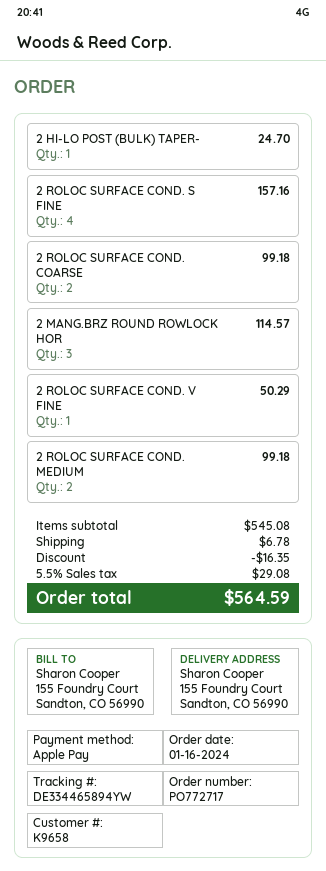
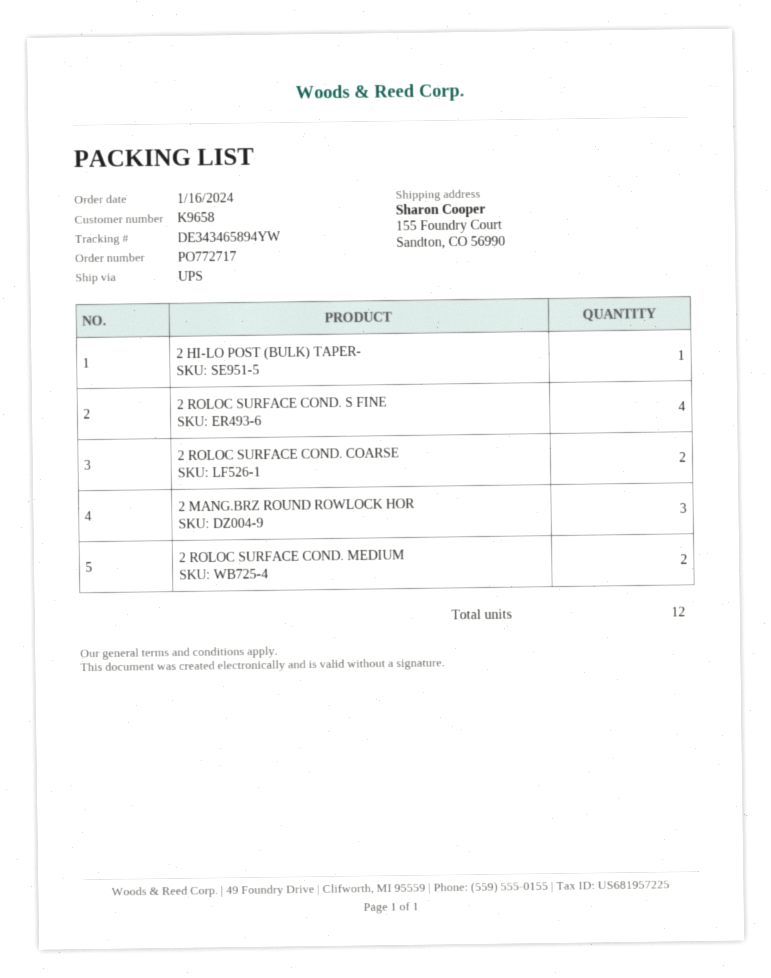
tracking number: DE334465894YW -> DE343465894YW
2 ROLOC SURFACE COND. V FINE: 1 -> none

